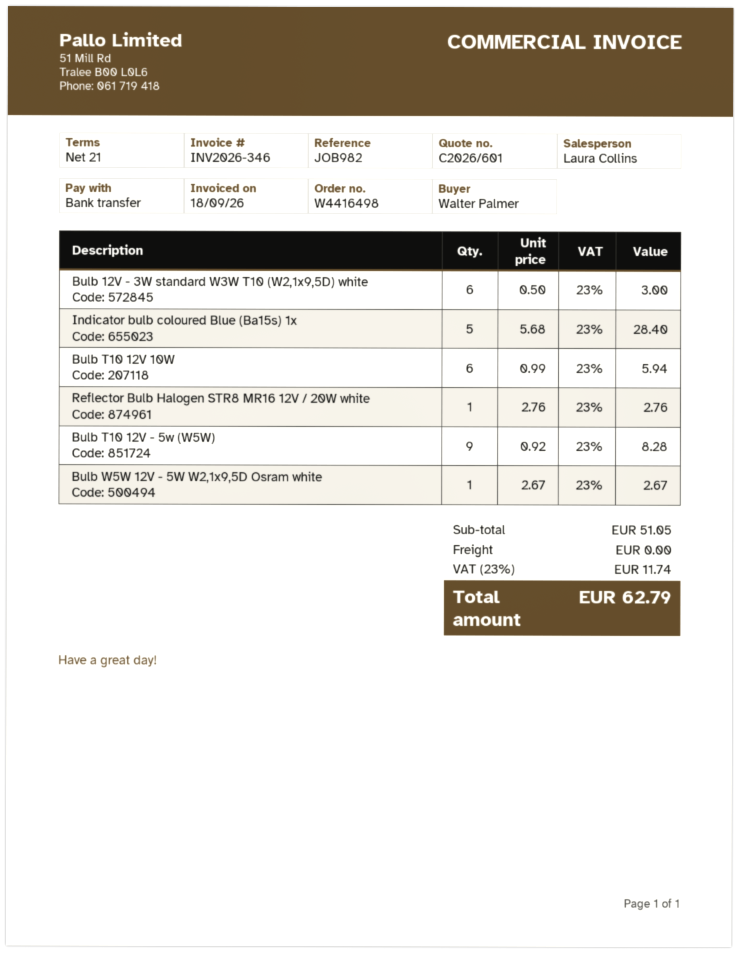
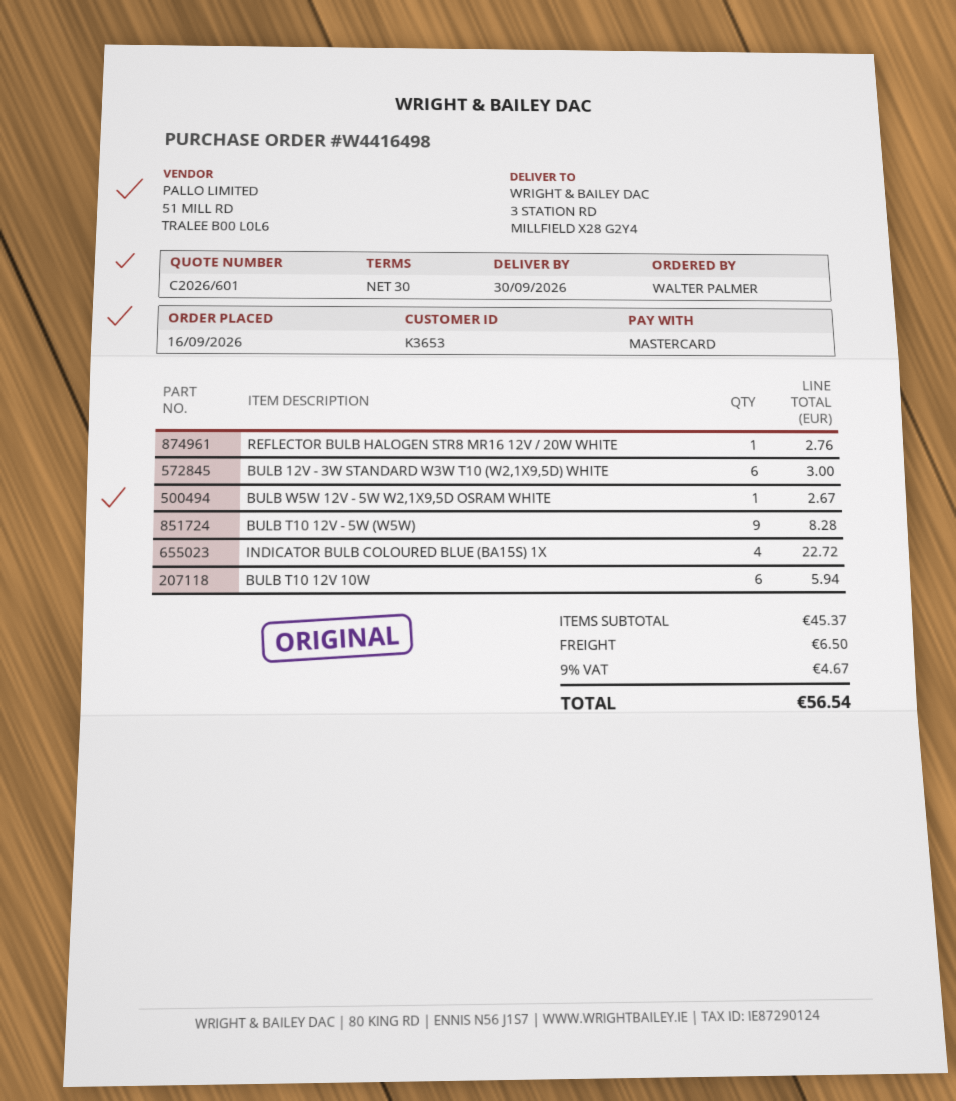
payment terms: 21 days -> 30 days
payment method: bank transfer -> Mastercard
Indicator bulb coloured Blue (Ba15s) 1x: 5 for 28.40 -> 4 for 22.72
subtotal: 51.05 -> 45.37
shipping: 0.00 -> 6.50
tax: 23% = 11.74 -> 9% = 4.67
total: 62.79 -> 56.54

